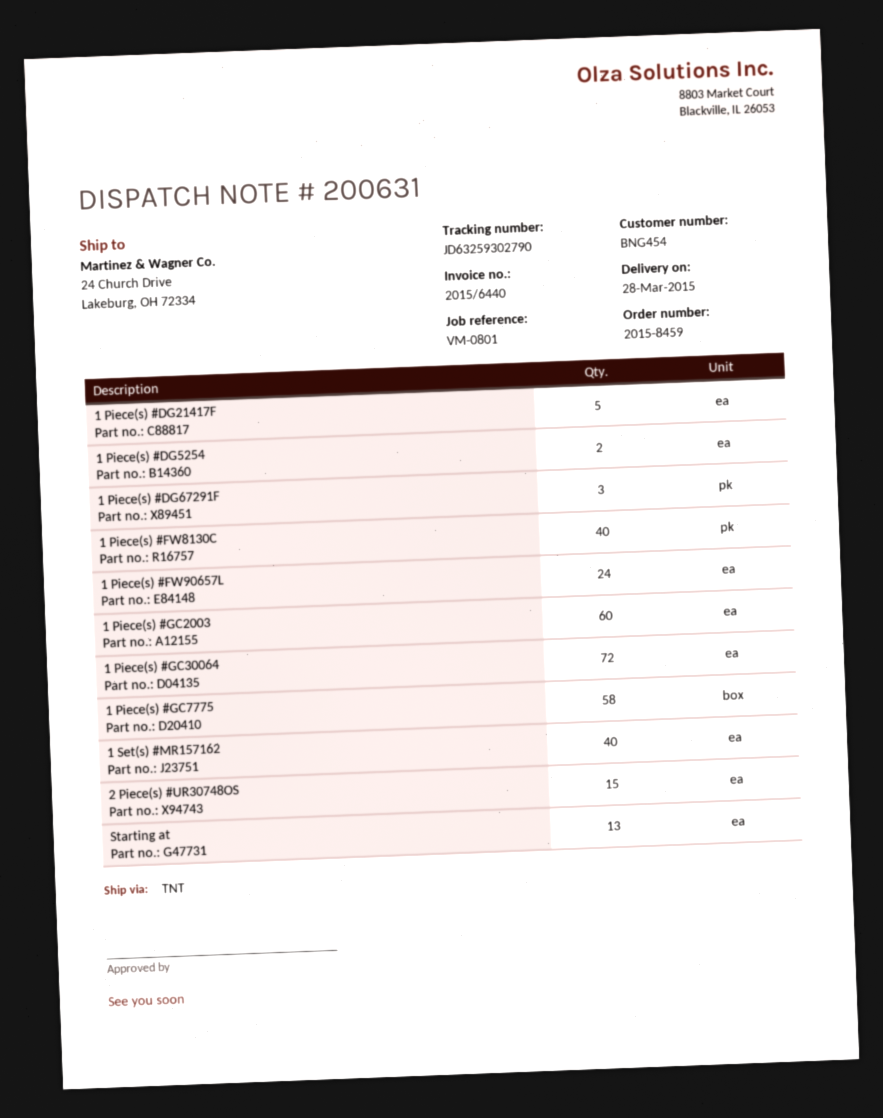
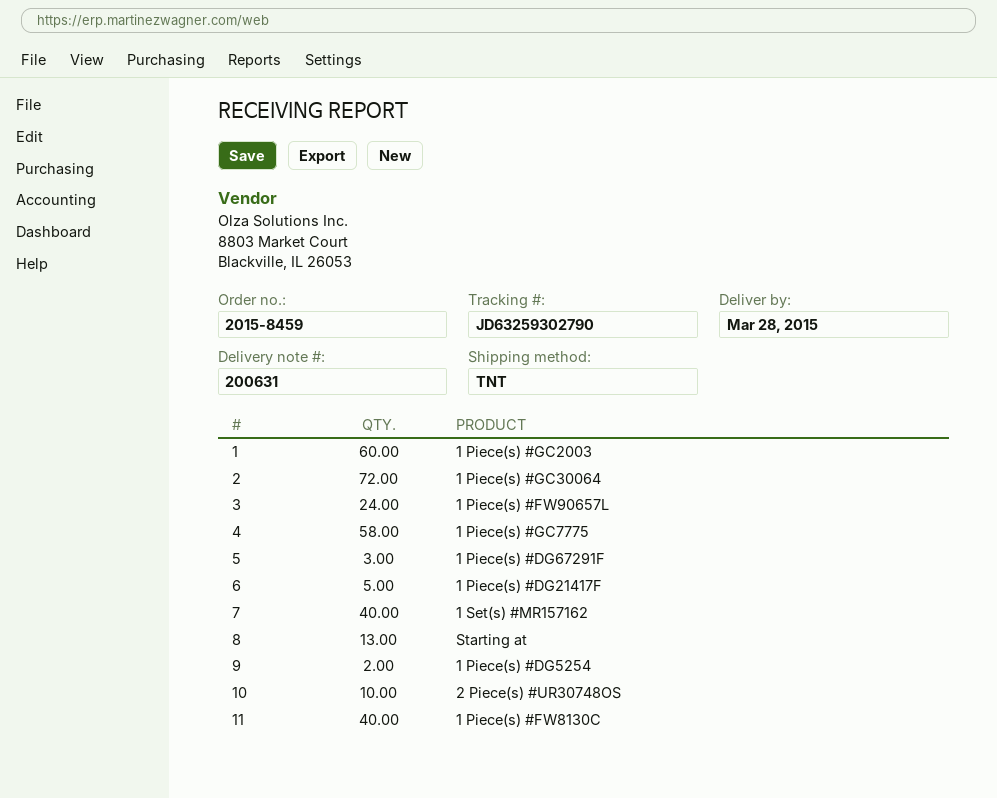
2 Piece(s) #UR30748OS: 15 -> 10

